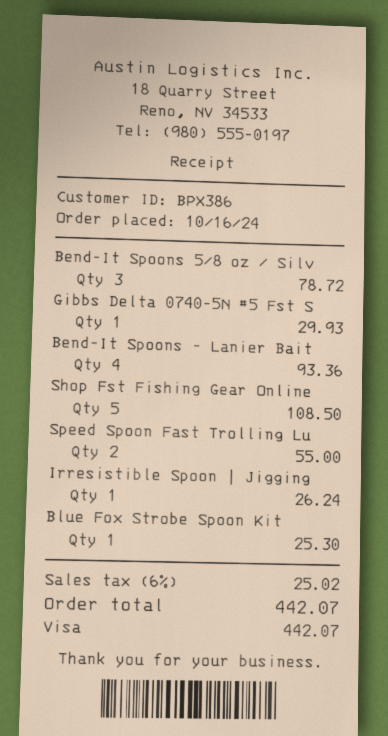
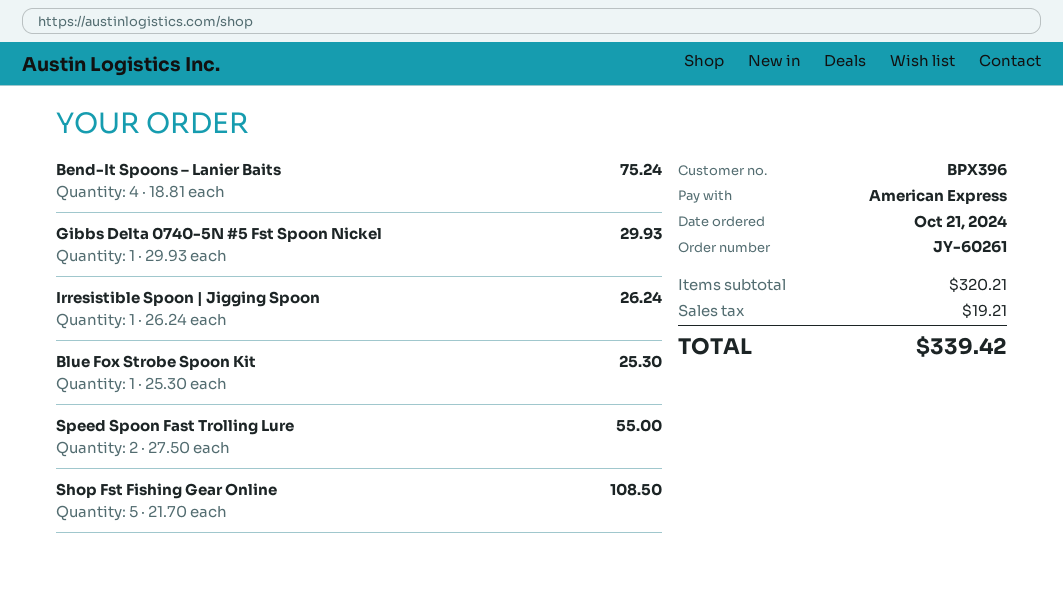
order date: 2024-10-16 -> 2024-10-21
customer number: BPX386 -> BPX396
payment method: Visa -> American Express
Bend-It Spoons 5/8 oz / Silv: 3 for 78.72 -> none
Bend-It Spoons – Lanier Bait: 4 for 93.36 -> 4 for 75.24
tax: 25.02 -> 19.21
total: 442.07 -> 339.42

